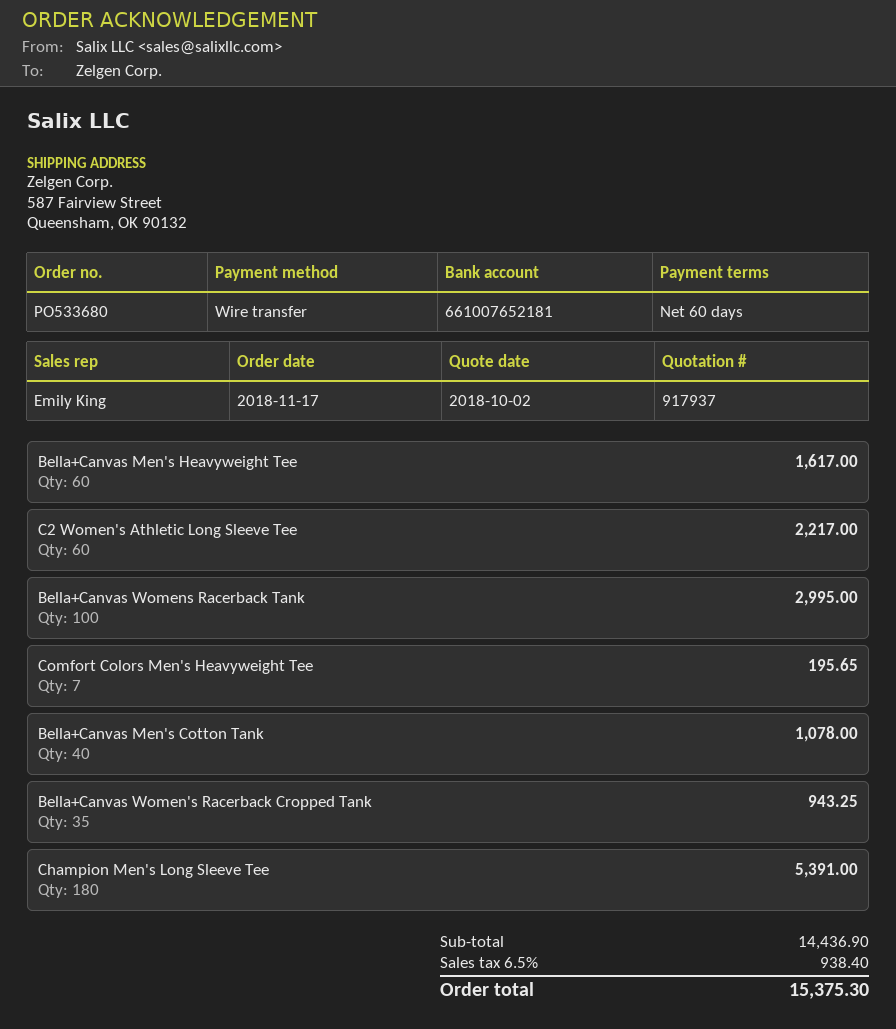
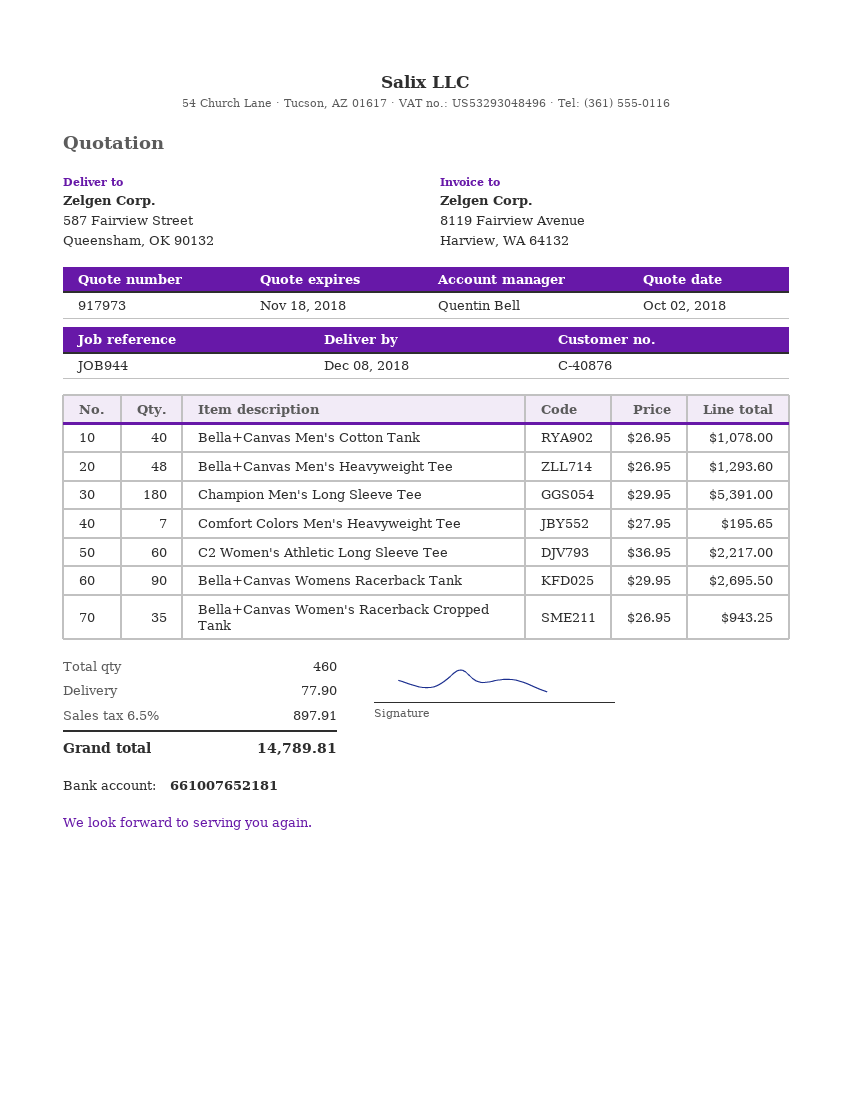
quote number: 917937 -> 917973
sales rep: Emily King -> Quentin Bell
Bella+Canvas Men's Heavyweight Tee: 60 for 1617.00 -> 48 for 1293.60
Bella+Canvas Womens Racerback Tank: 100 for 2995.00 -> 90 for 2695.50
shipping: none -> 77.90
tax: 6.5% = 938.40 -> 6.5% = 897.91
total: 15375.30 -> 14789.81

